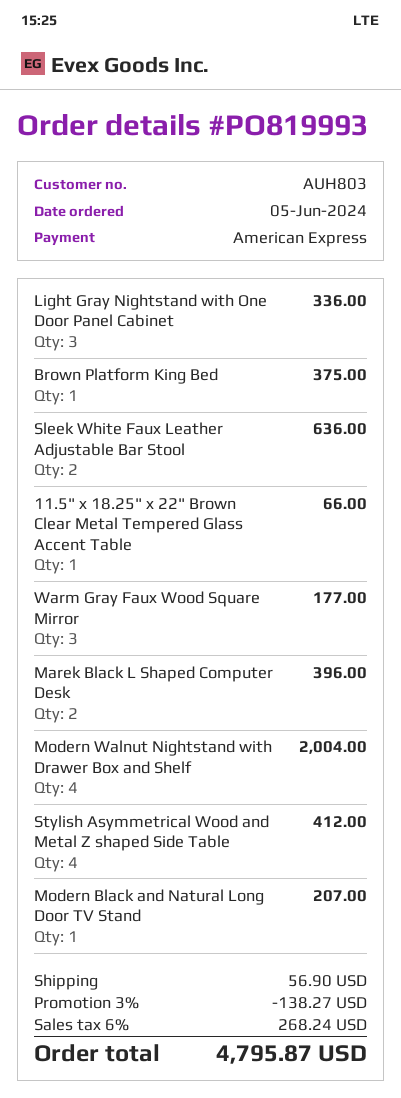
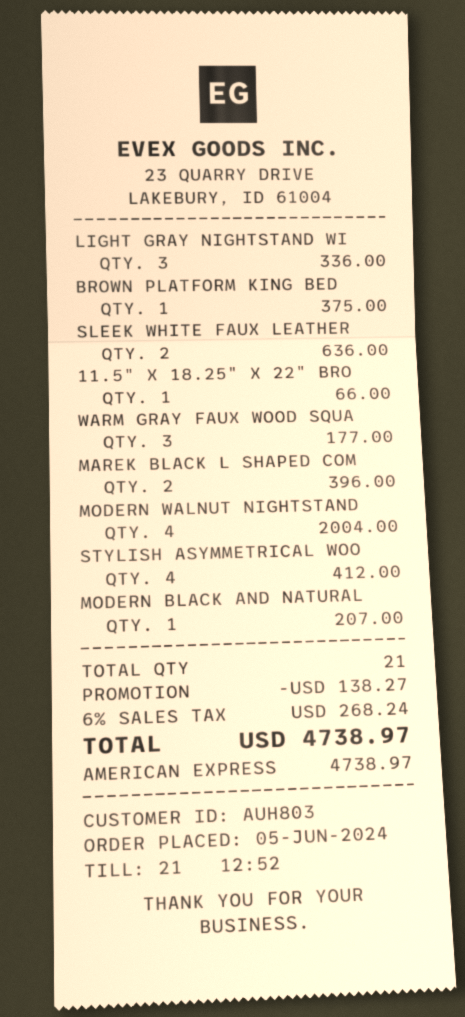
shipping: 56.90 -> none
total: 4795.87 -> 4738.97

